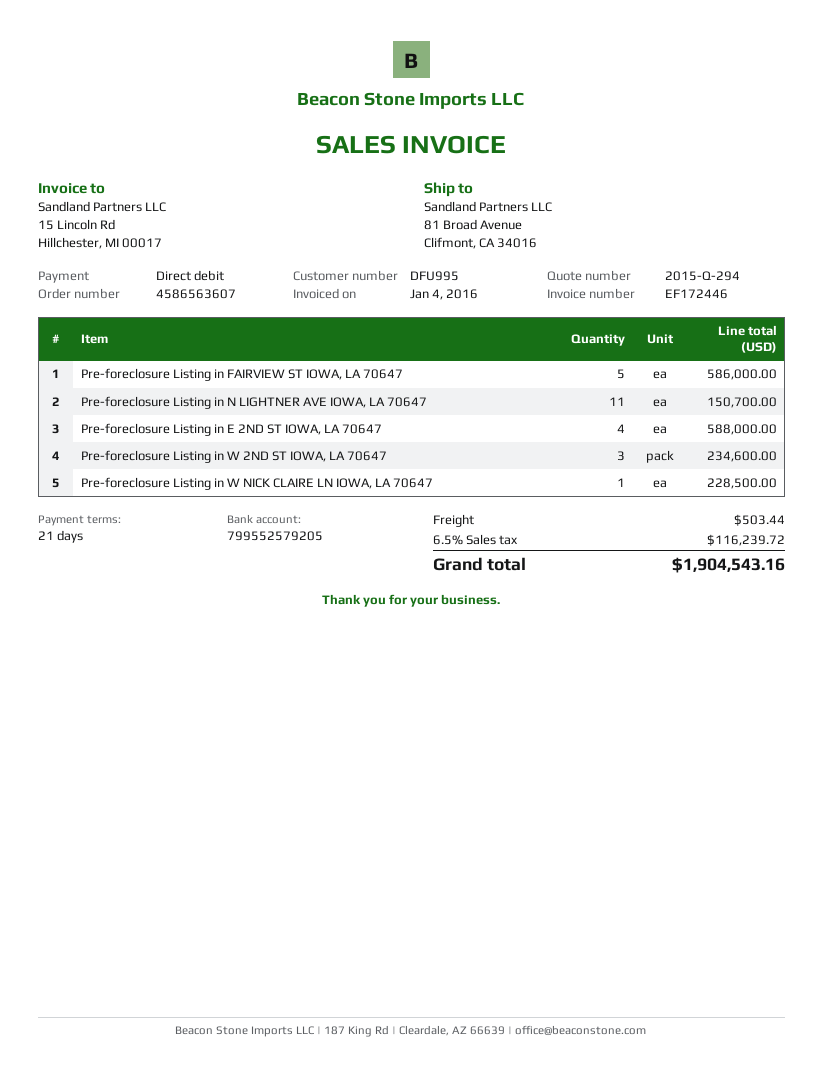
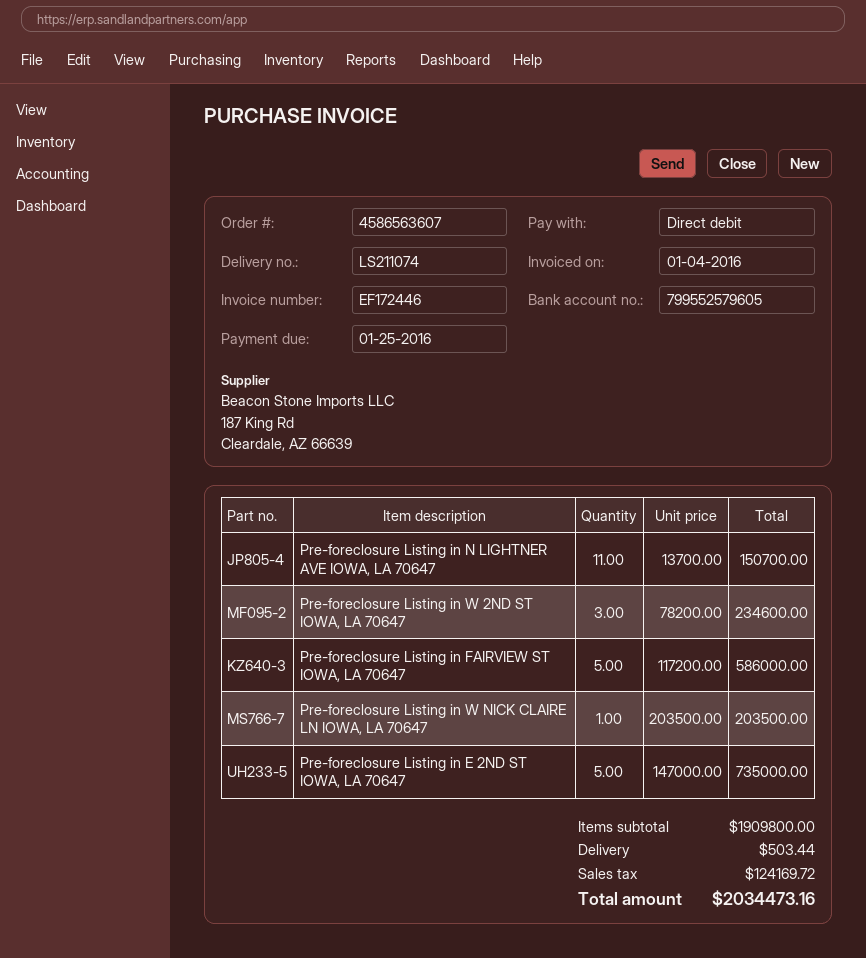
bank account: 799552579205 -> 799552579605
Pre-foreclosure Listing in E 2ND ST IOWA, LA 70647: 4 for 588000.00 -> 5 for 735000.00
Pre-foreclosure Listing in W NICK CLAIRE LN IOWA, LA 70647: 1 for 228500.00 -> 1 for 203500.00
tax: 116239.72 -> 124169.72
total: 1904543.16 -> 2034473.16

